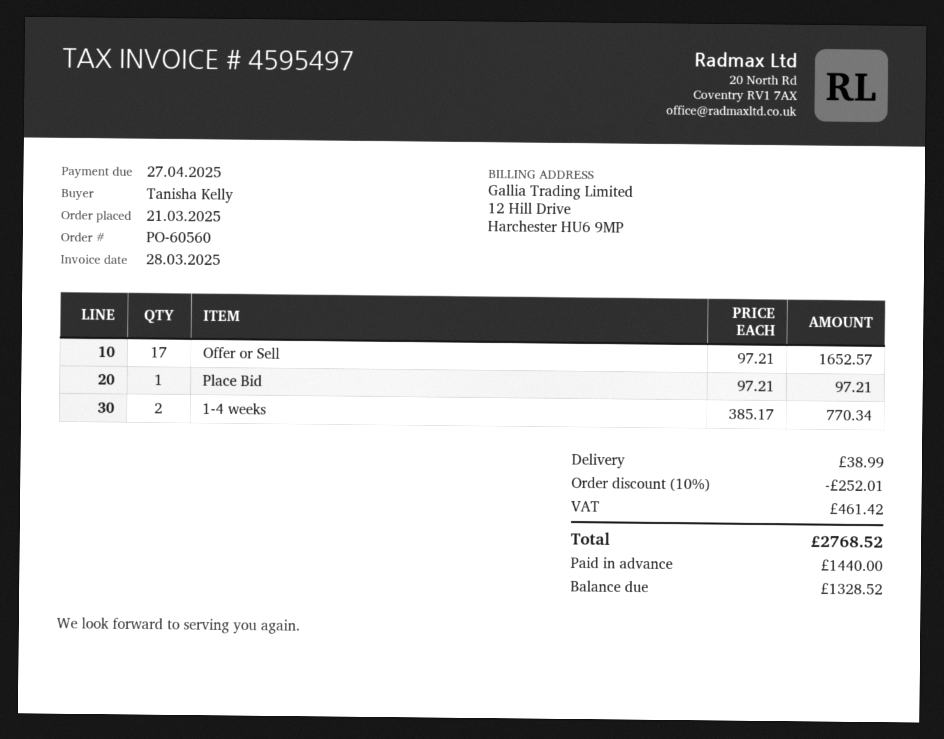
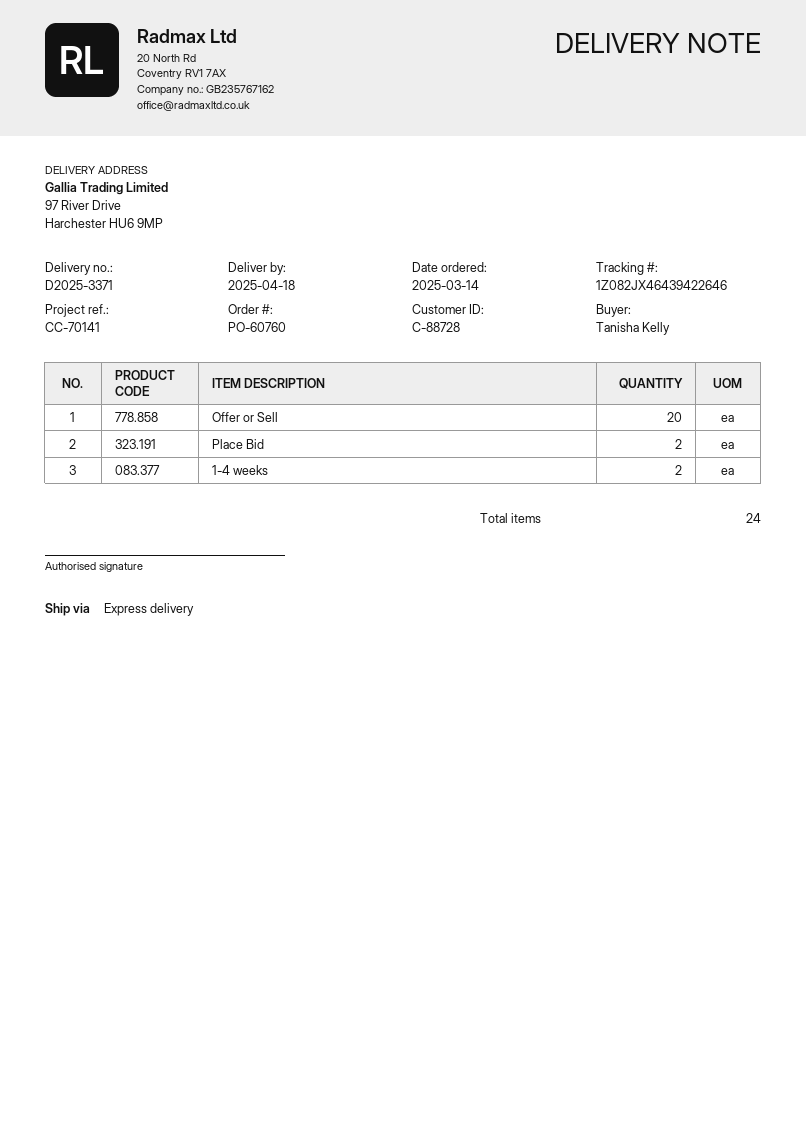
order number: PO-60560 -> PO-60760
order date: 2025-03-21 -> 2025-03-14
Offer or Sell: 17 -> 20
Place Bid: 1 -> 2

